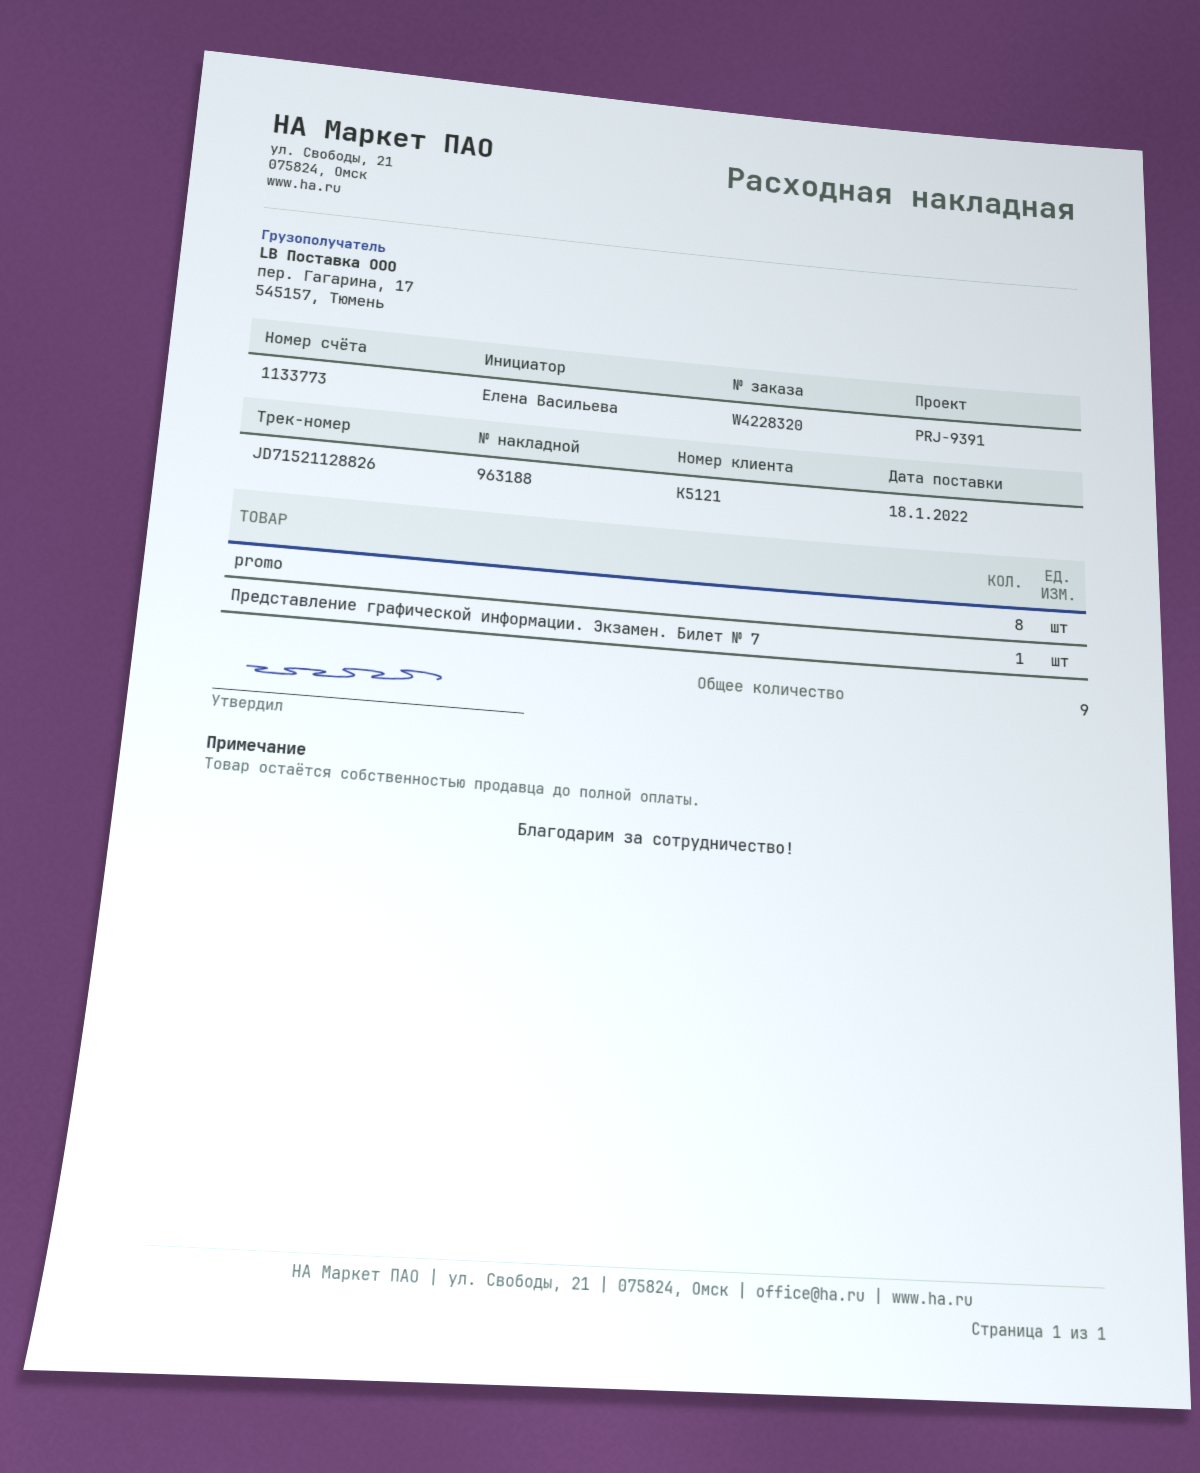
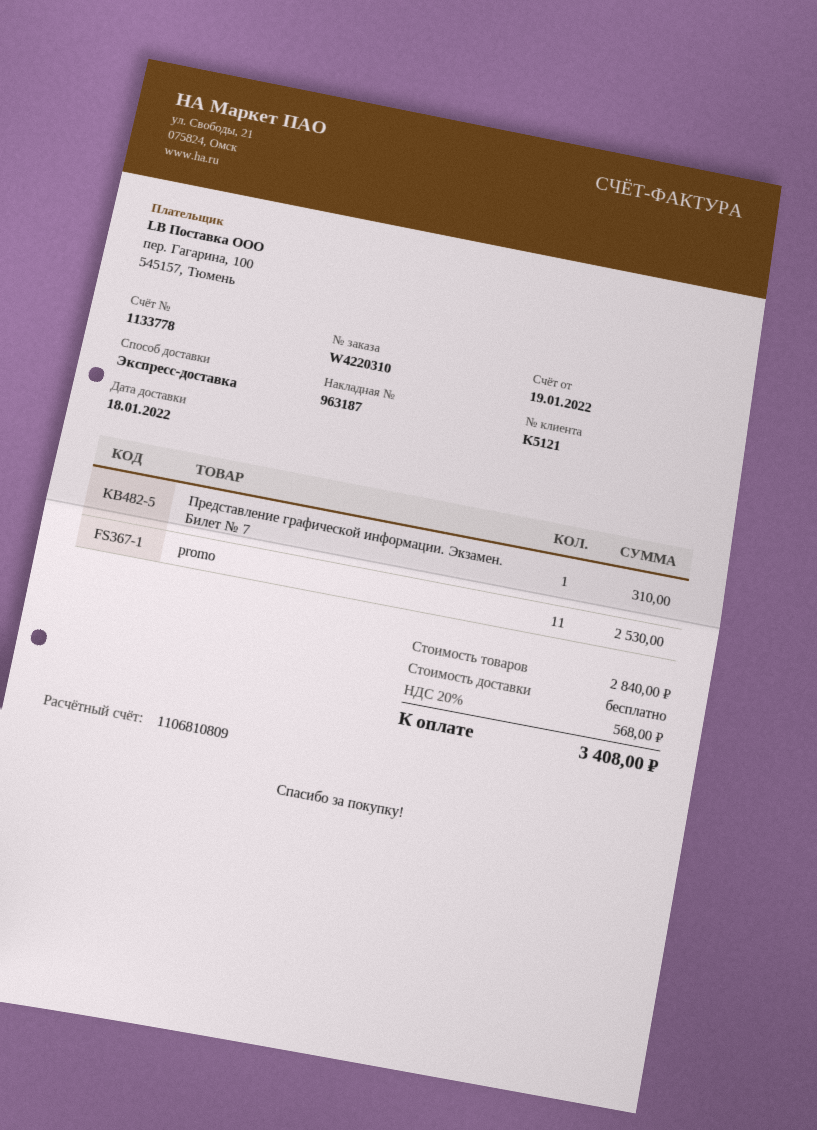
order number: W4228320 -> W4220310
delivery note number: 963188 -> 963187
invoice number: 1133773 -> 1133778
promo: 8 -> 11

